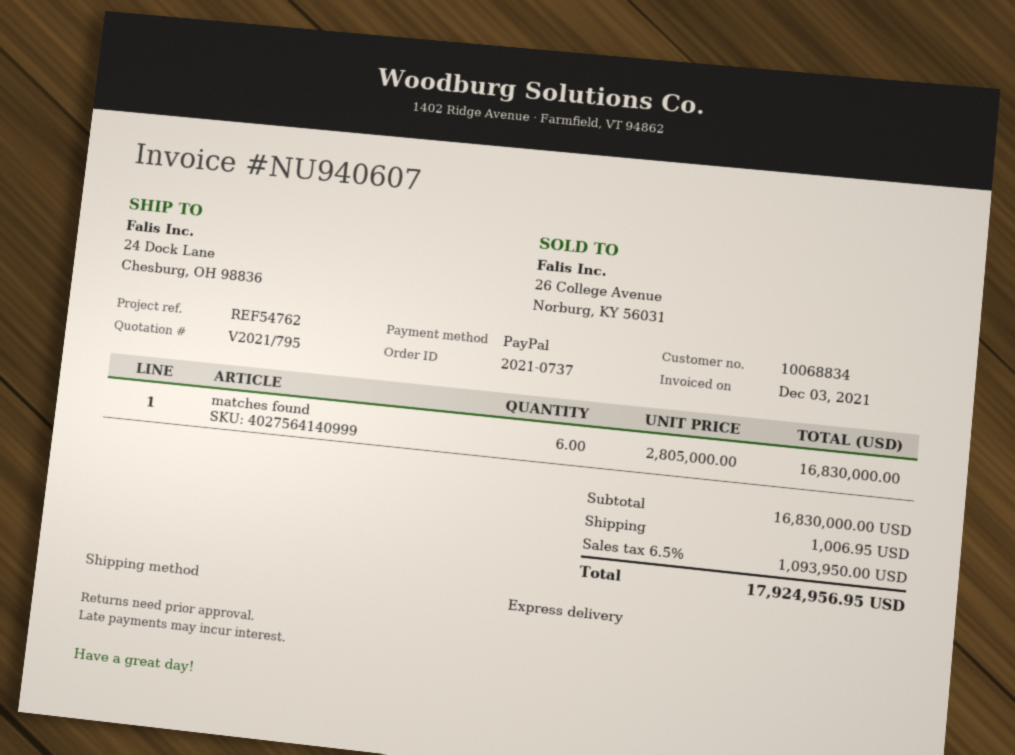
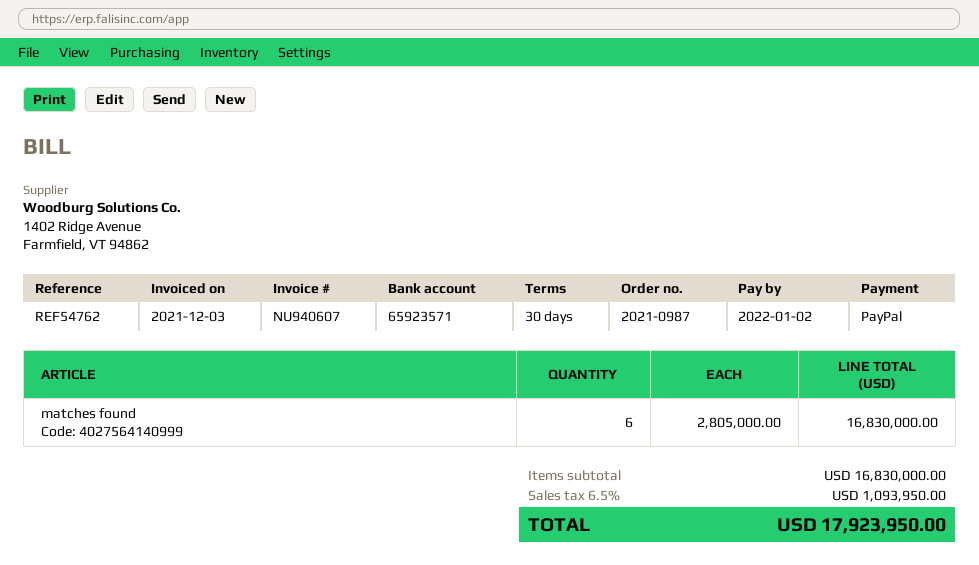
order number: 2021-0737 -> 2021-0987
shipping: 1006.95 -> none
total: 17924956.95 -> 17923950.00

